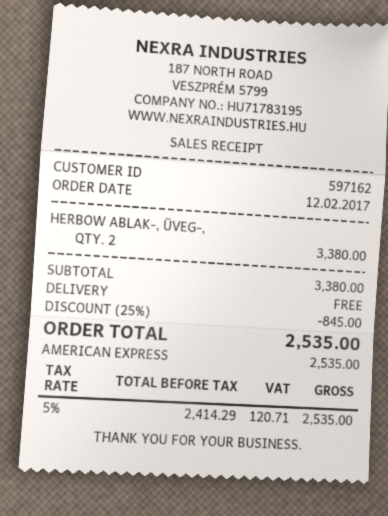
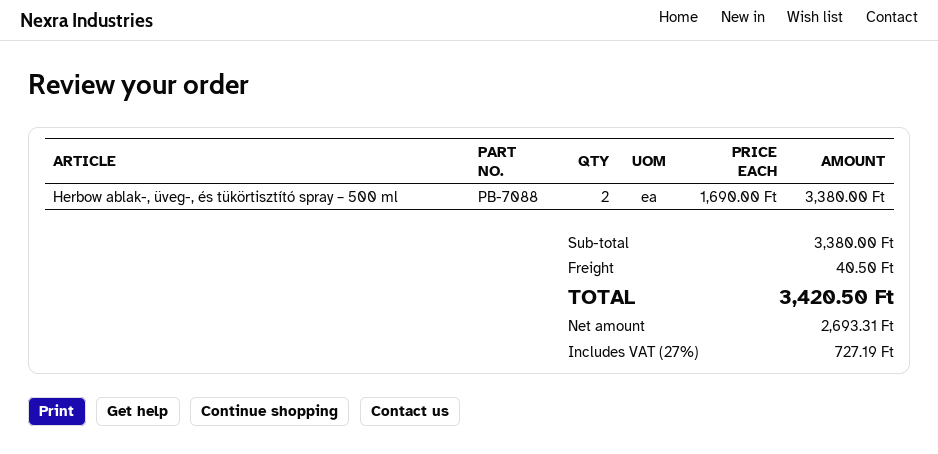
discount: 25% = 845.00 -> none
shipping: 0.00 -> 40.50
net: 2414.29 -> 2693.31
tax: 5% = 120.71 -> 27% = 727.19
total: 2535.00 -> 3420.50

